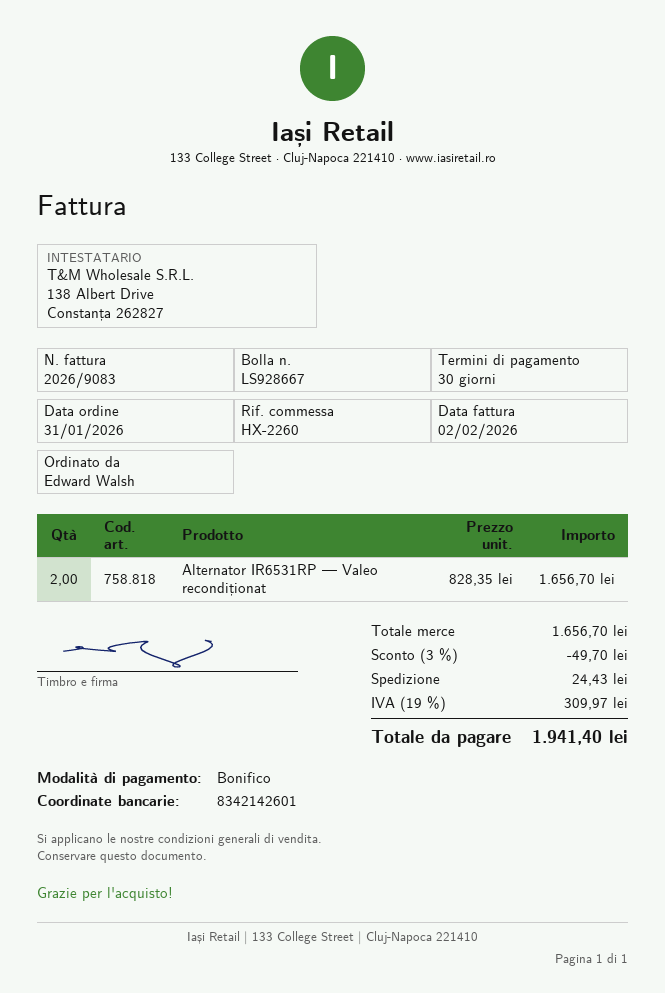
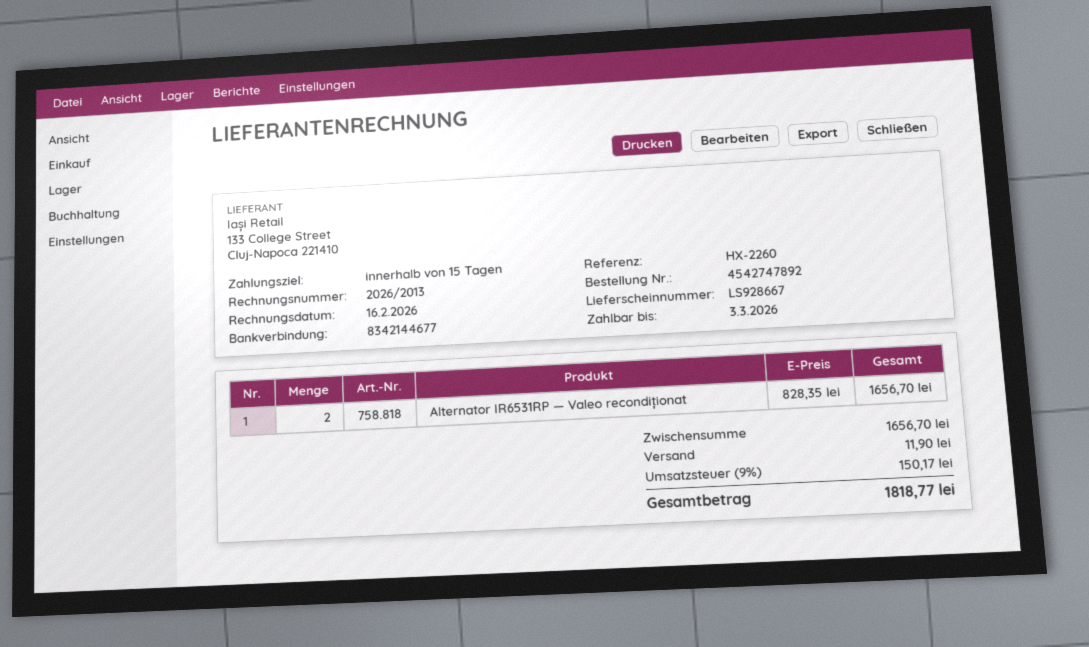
invoice number: 2026/9083 -> 2026/2013
invoice date: 2026-02-02 -> 2026-02-16
payment terms: 30 days -> 15 days
bank account: 8342142601 -> 8342144677
discount: 3% = 49.70 -> none
shipping: 24.43 -> 11.90
tax: 19% = 309.97 -> 9% = 150.17
total: 1941.40 -> 1818.77

